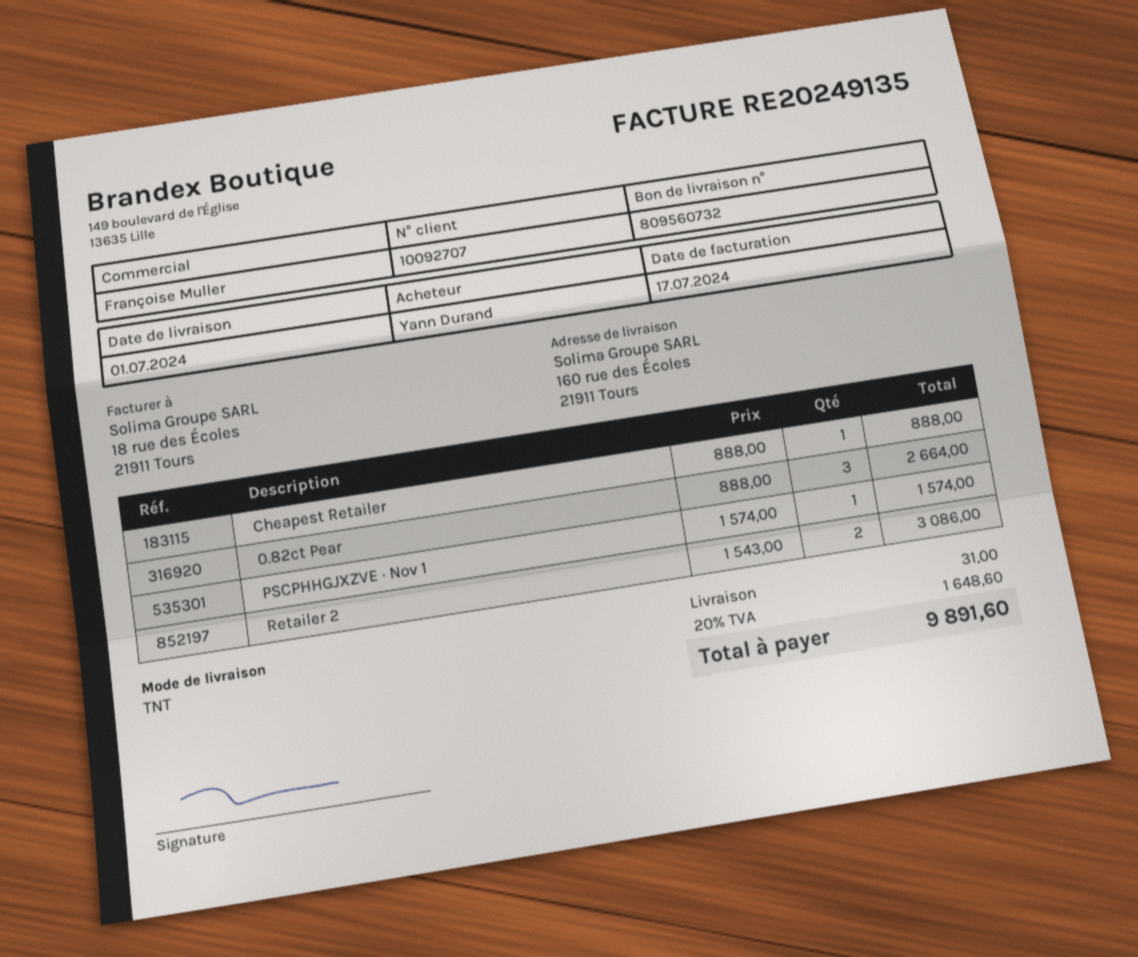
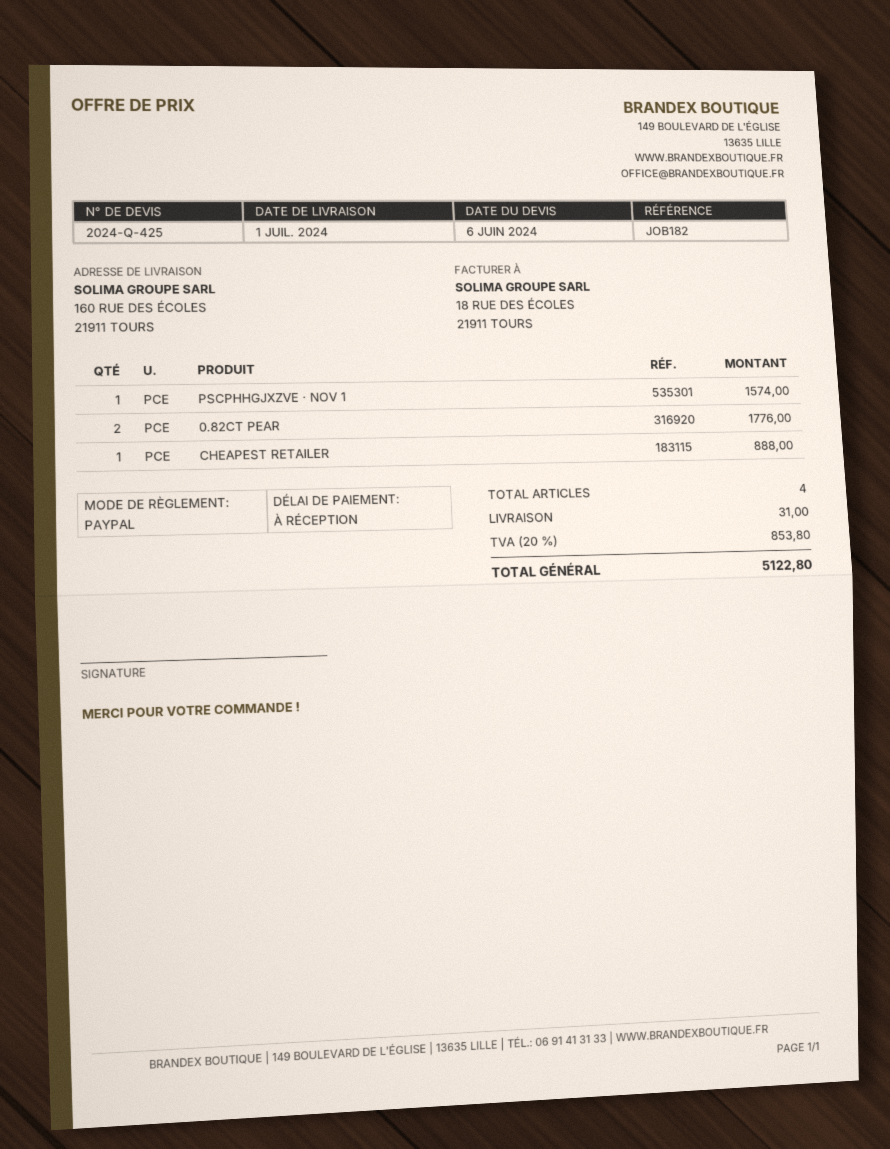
0.82ct Pear: 3 for 2664.00 -> 2 for 1776.00
Retailer 2: 2 for 3086.00 -> none
tax: 20% = 1648.60 -> 20% = 853.80
total: 9891.60 -> 5122.80

